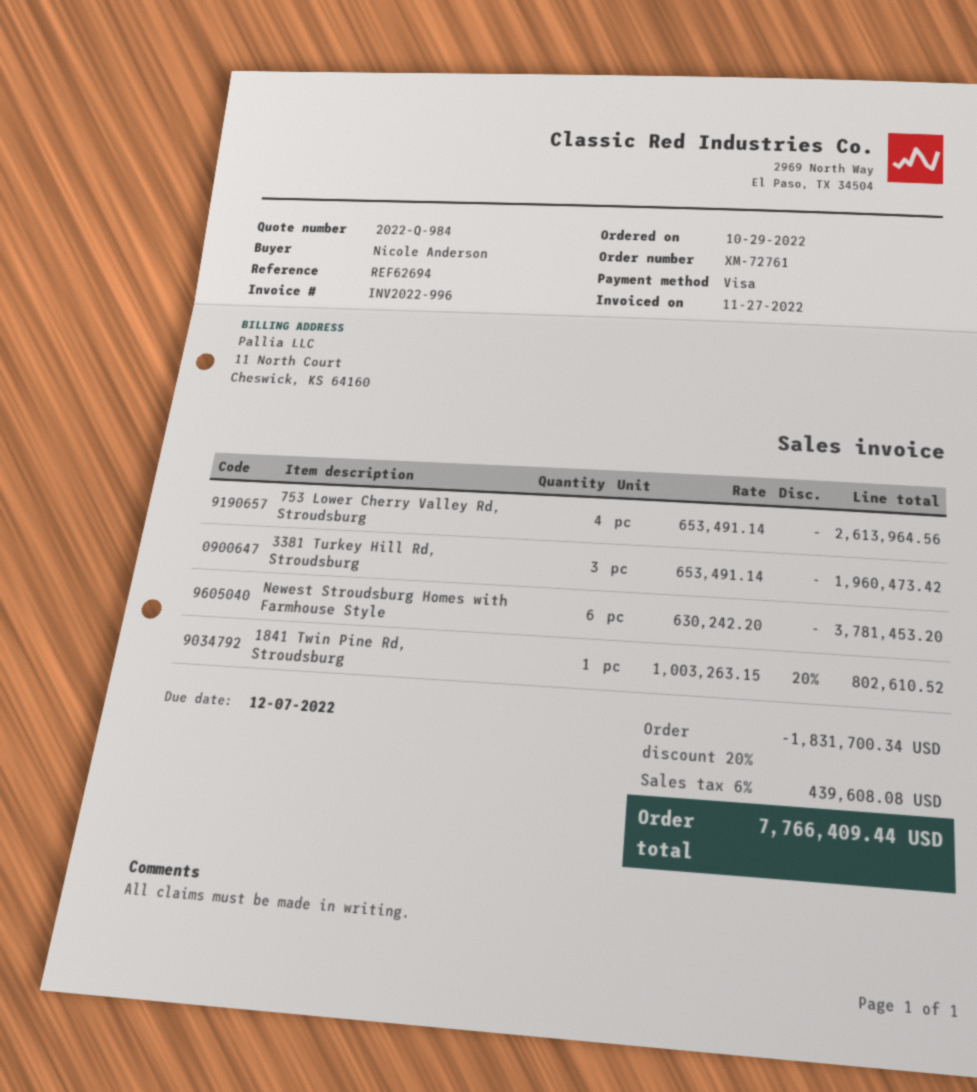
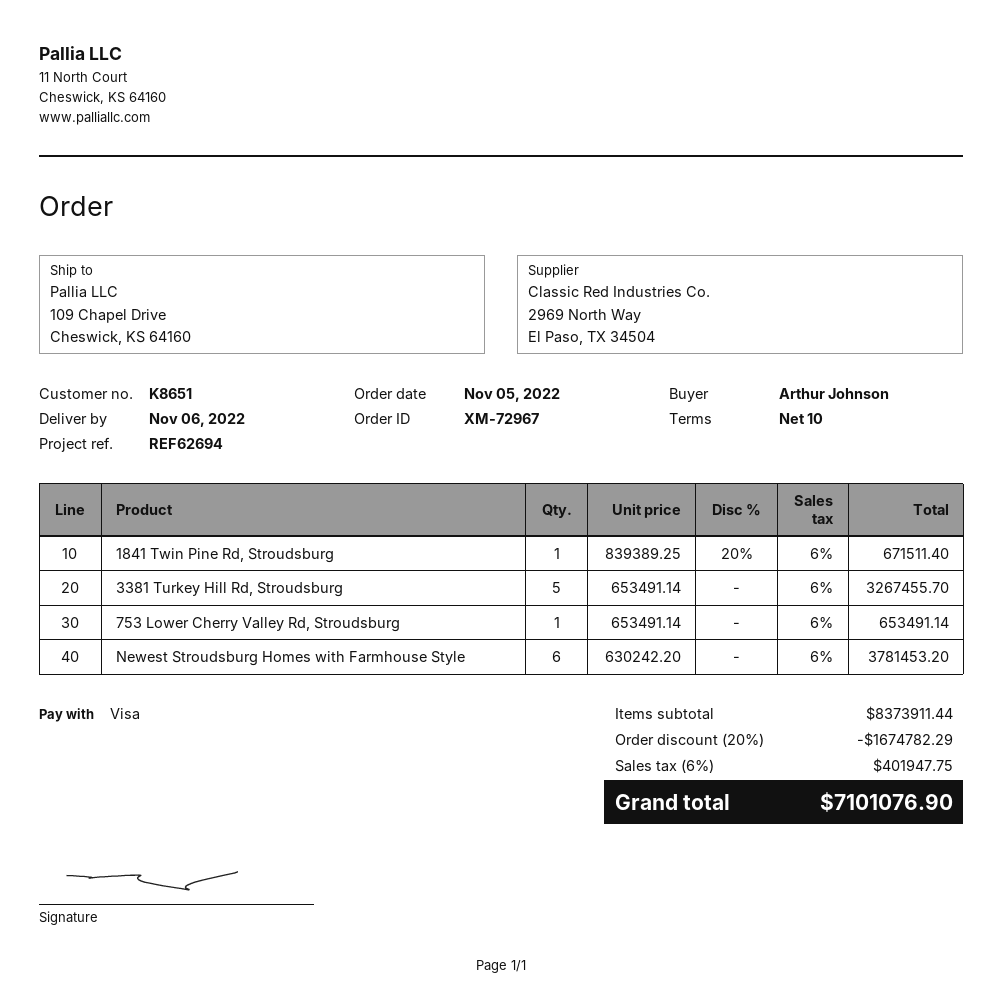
order number: XM-72761 -> XM-72967
order date: 2022-10-29 -> 2022-11-05
ordered by: Nicole Anderson -> Arthur Johnson
753 Lower Cherry Valley Rd, Stroudsburg: 4 x 653491.14 = 2613964.56 -> 1 x 653491.14 = 653491.14
3381 Turkey Hill Rd, Stroudsburg: 3 x 653491.14 = 1960473.42 -> 5 x 653491.14 = 3267455.70
1841 Twin Pine Rd, Stroudsburg: 1 x 1003263.15 - 20% = 802610.52 -> 1 x 839389.25 - 20% = 671511.40
discount: 20% = 1831700.34 -> 20% = 1674782.29
tax: 6% = 439608.08 -> 6% = 401947.75
total: 7766409.44 -> 7101076.90

